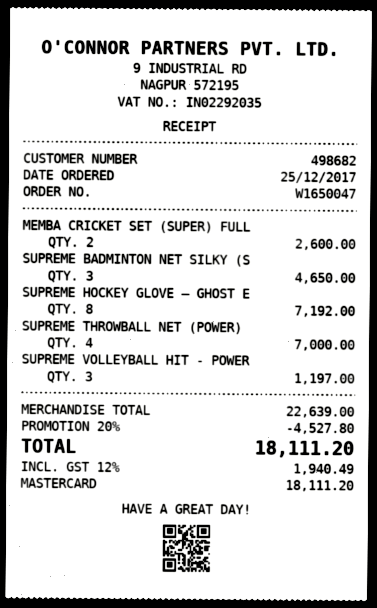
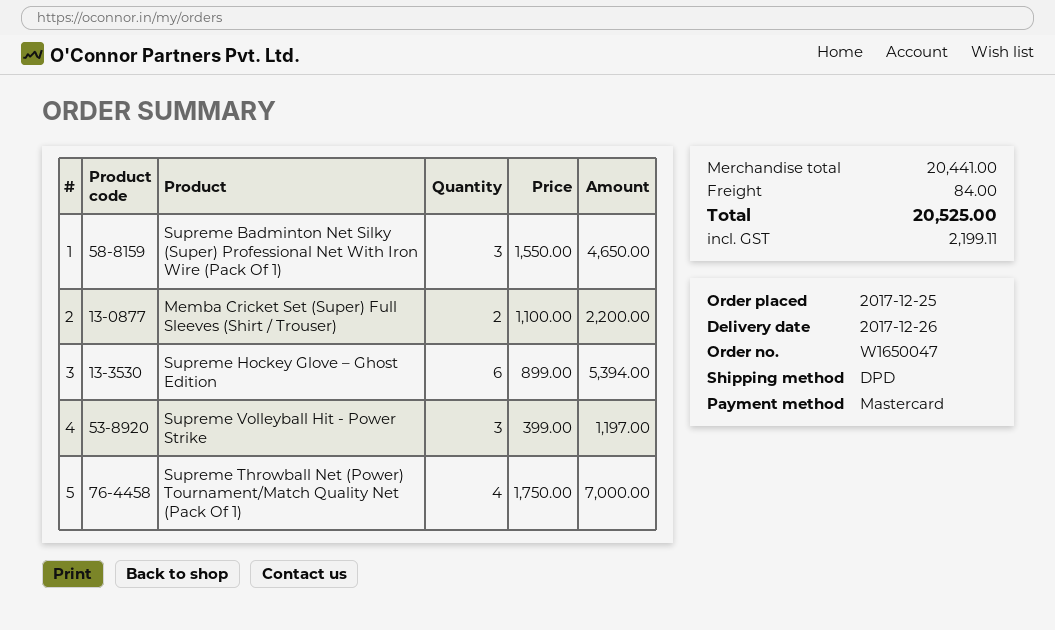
MEMBA CRICKET SET (SUPER) FULL: 2 for 2600.00 -> 2 for 2200.00
SUPREME HOCKEY GLOVE – GHOST E: 8 for 7192.00 -> 6 for 5394.00
subtotal: 22639.00 -> 20441.00
discount: 20% = 4527.80 -> none
shipping: none -> 84.00
tax: 1940.49 -> 2199.11
total: 18111.20 -> 20525.00

